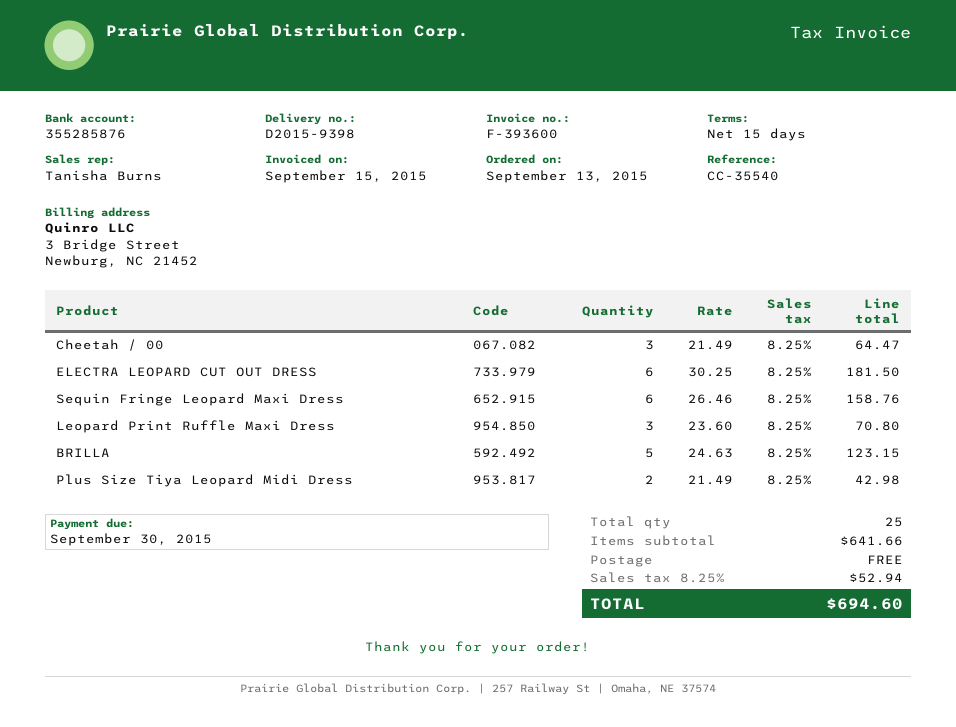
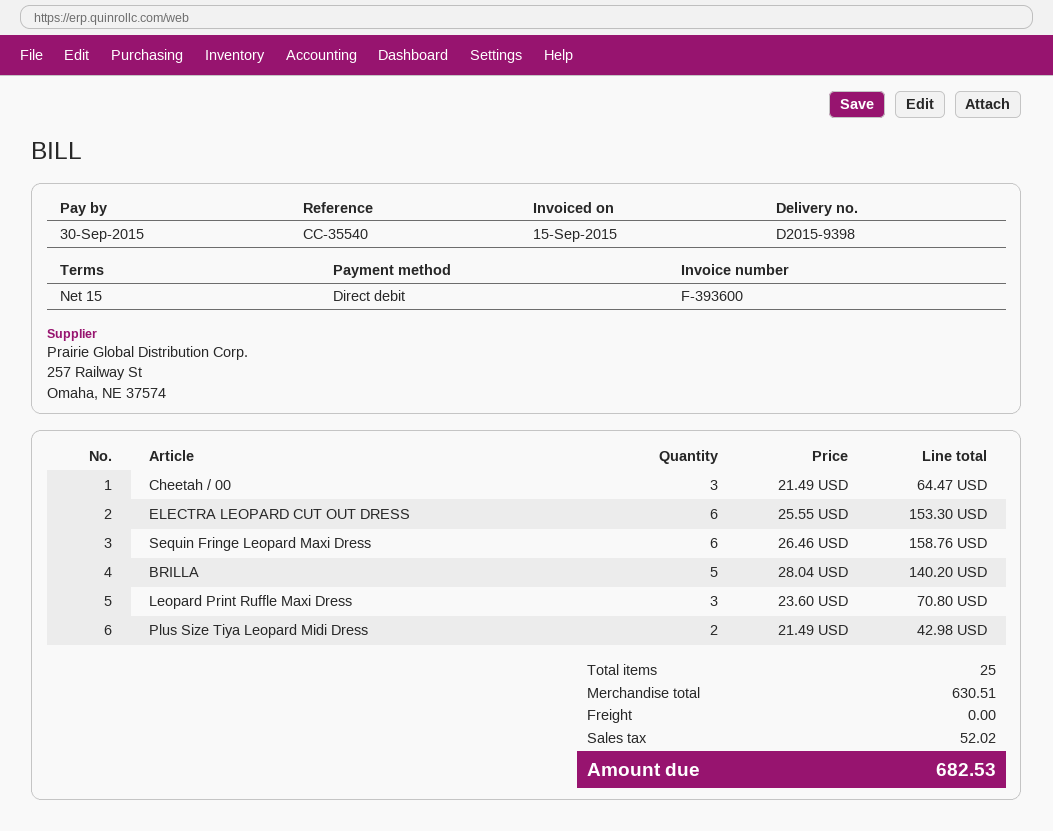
ELECTRA LEOPARD CUT OUT DRESS: 6 x 30.25 = 181.50 -> 6 x 25.55 = 153.30
BRILLA: 5 x 24.63 = 123.15 -> 5 x 28.04 = 140.20
subtotal: 641.66 -> 630.51
tax: 52.94 -> 52.02
total: 694.60 -> 682.53

